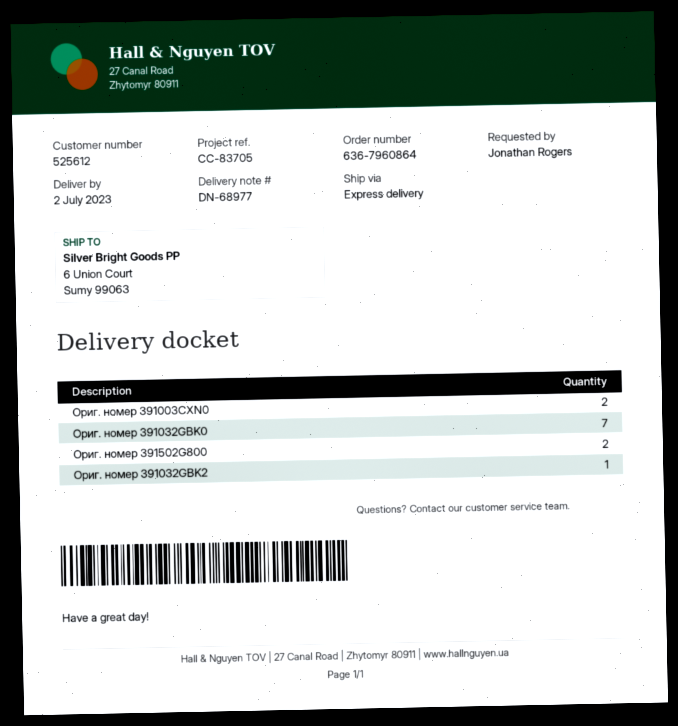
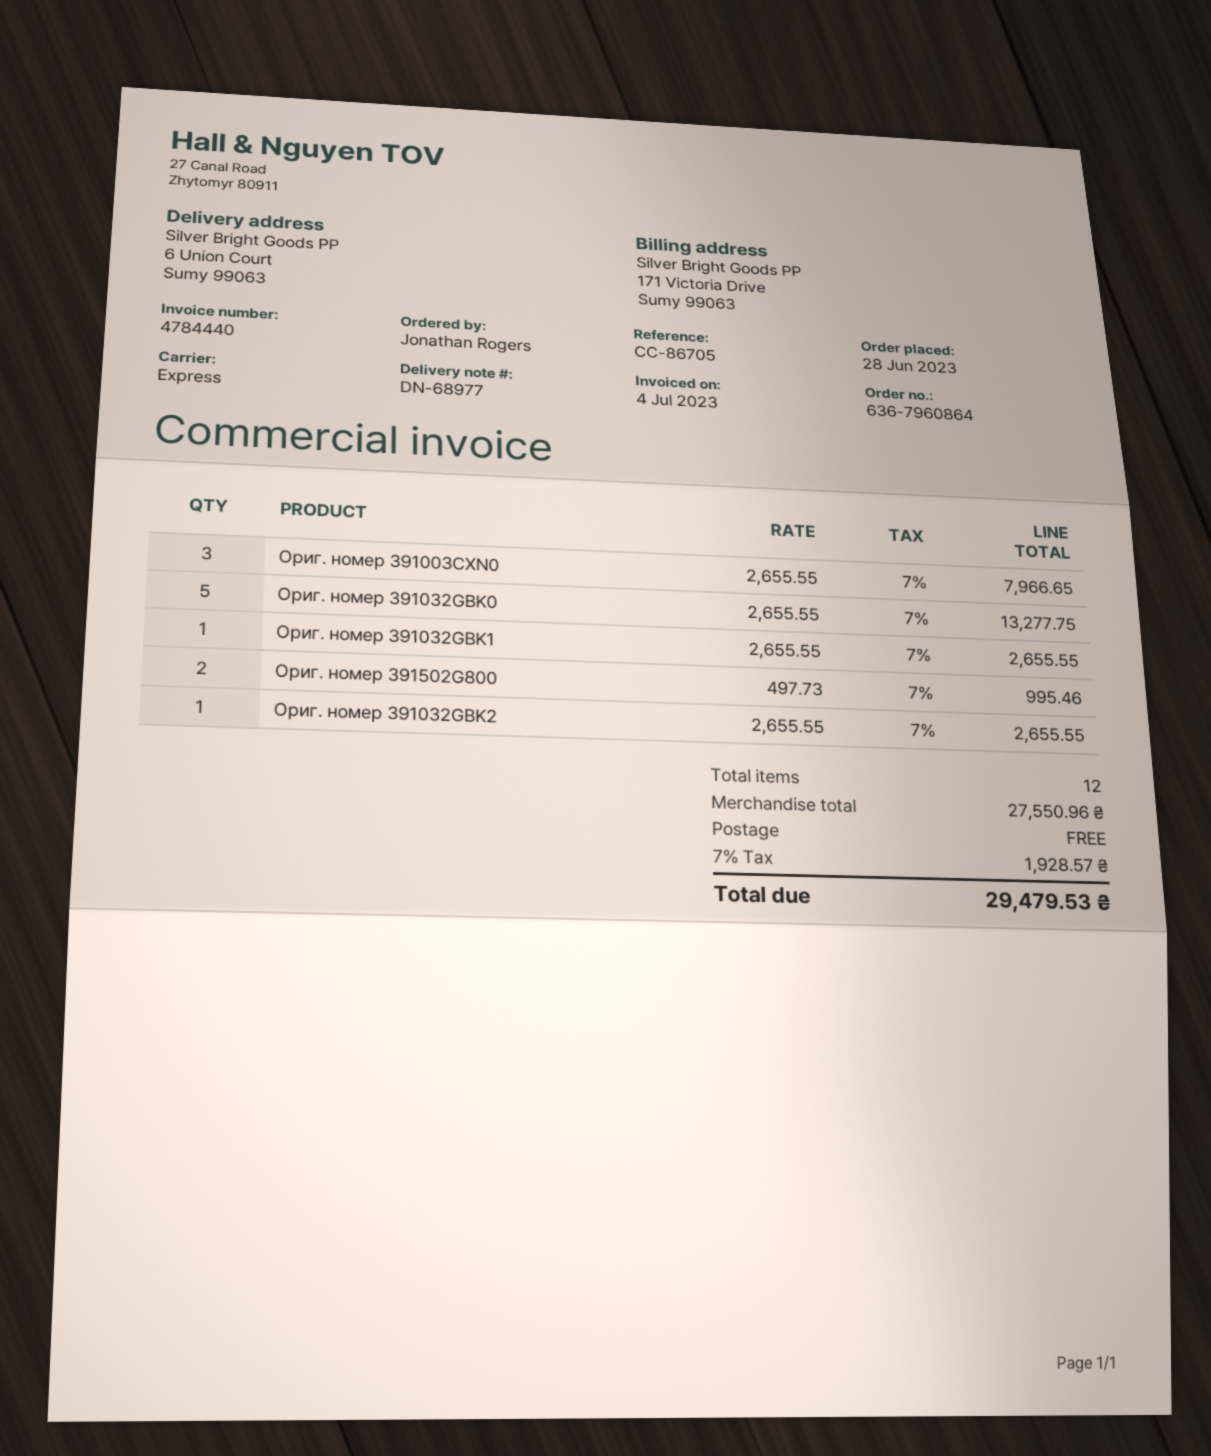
reference: CC-83705 -> CC-86705
Ориг. номер 391003CXN0: 2 -> 3
Ориг. номер 391032GBK0: 7 -> 5
Ориг. номер 391032GBK1: none -> 1

